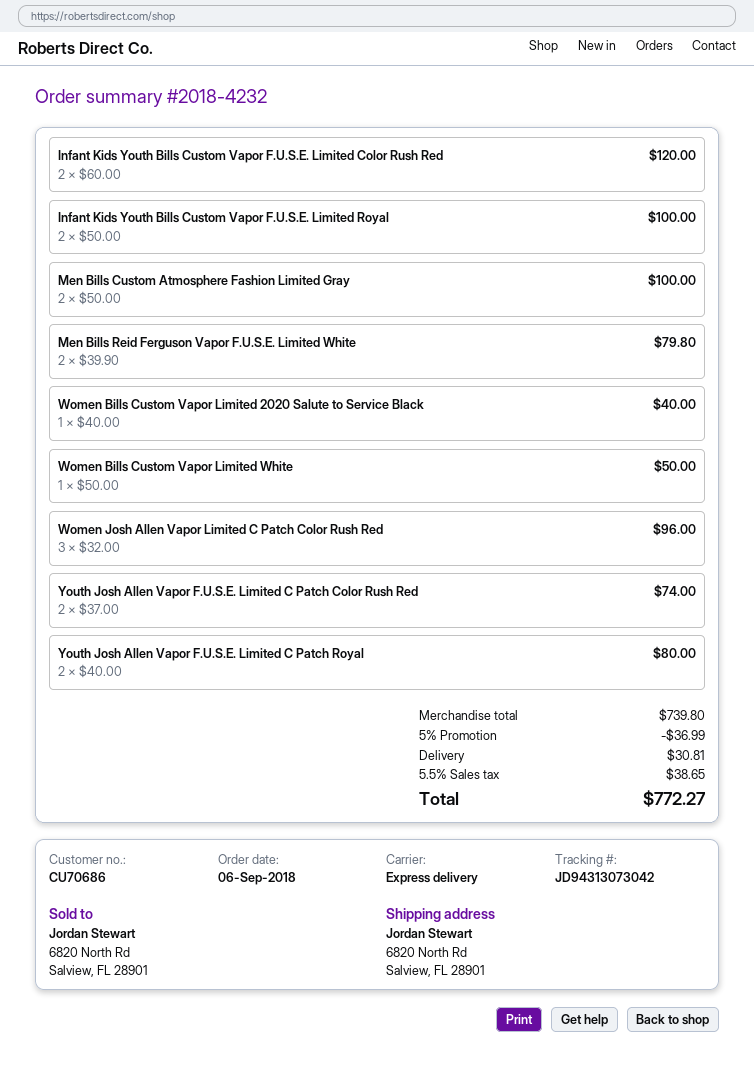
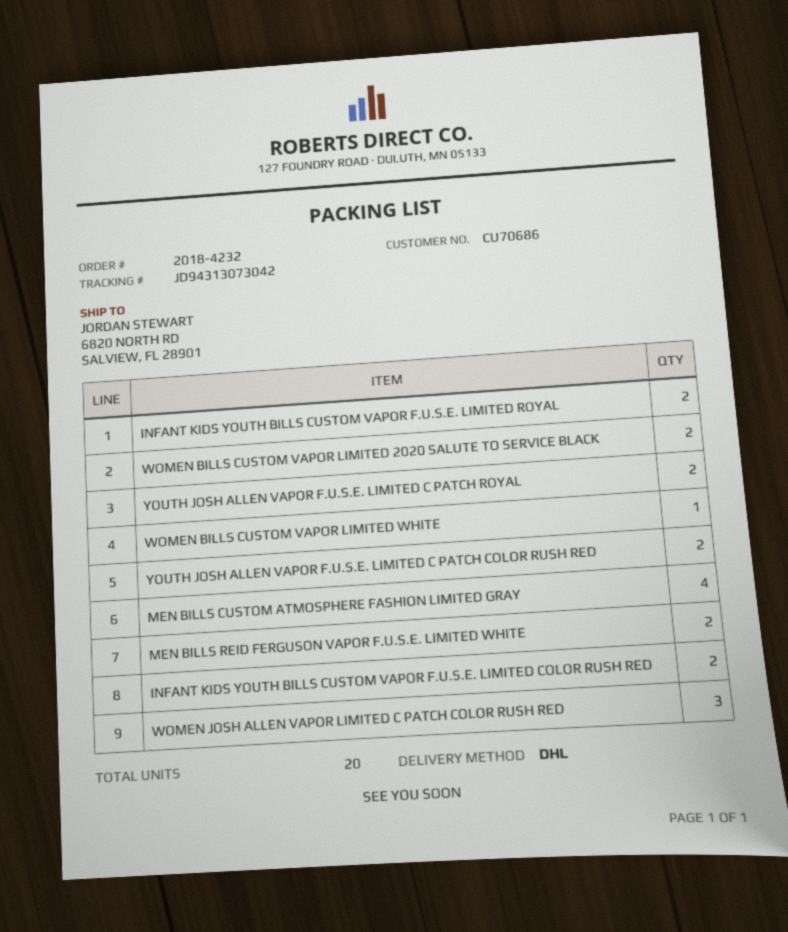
shipping method: express -> DHL
Men Bills Custom Atmosphere Fashion Limited Gray: 2 -> 4
Women Bills Custom Vapor Limited 2020 Salute to Service Black: 1 -> 2

